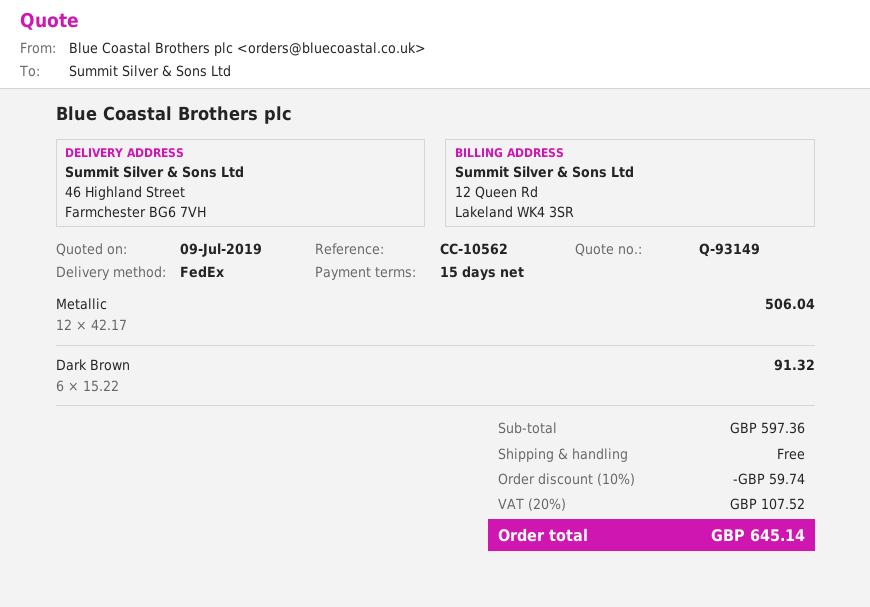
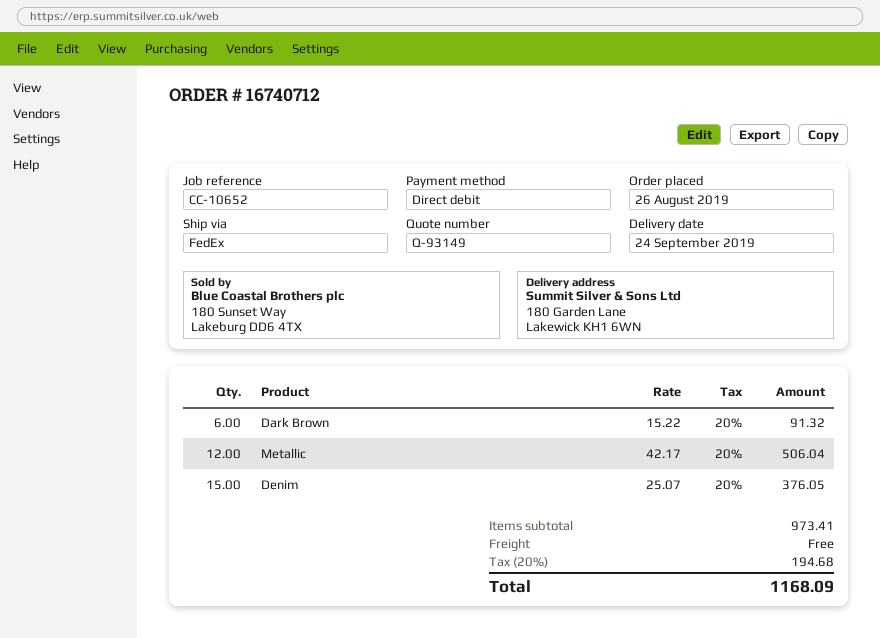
reference: CC-10562 -> CC-10652
ship to: 46 Highland Street, Farmchester BG6 7VH -> 180 Garden Lane, Lakewick KH1 6WN
Denim: none -> 15 x 25.07 = 376.05
subtotal: 597.36 -> 973.41
discount: 10% = 59.74 -> none
tax: 20% = 107.52 -> 20% = 194.68
total: 645.14 -> 1168.09

